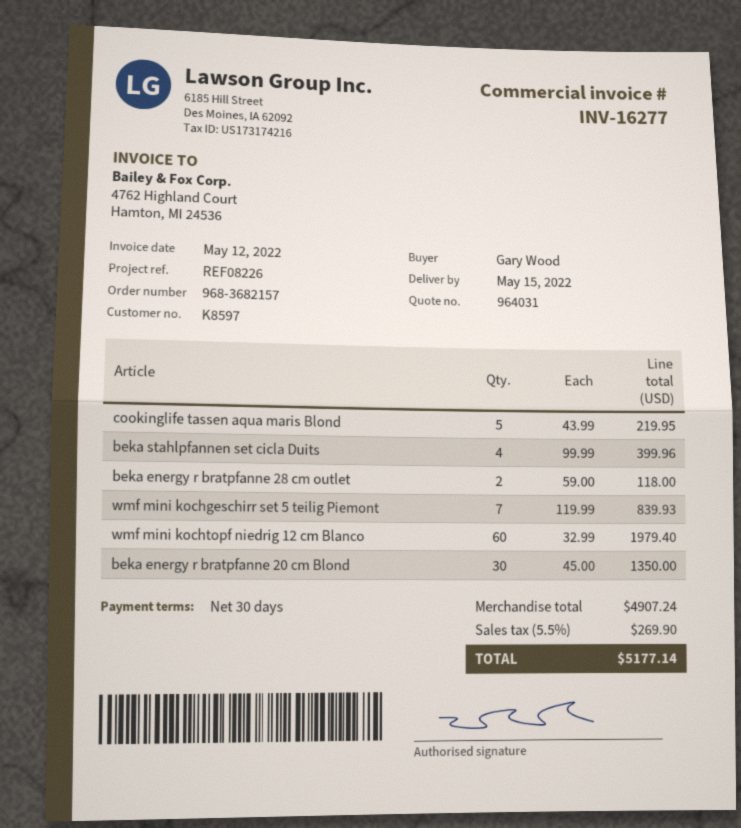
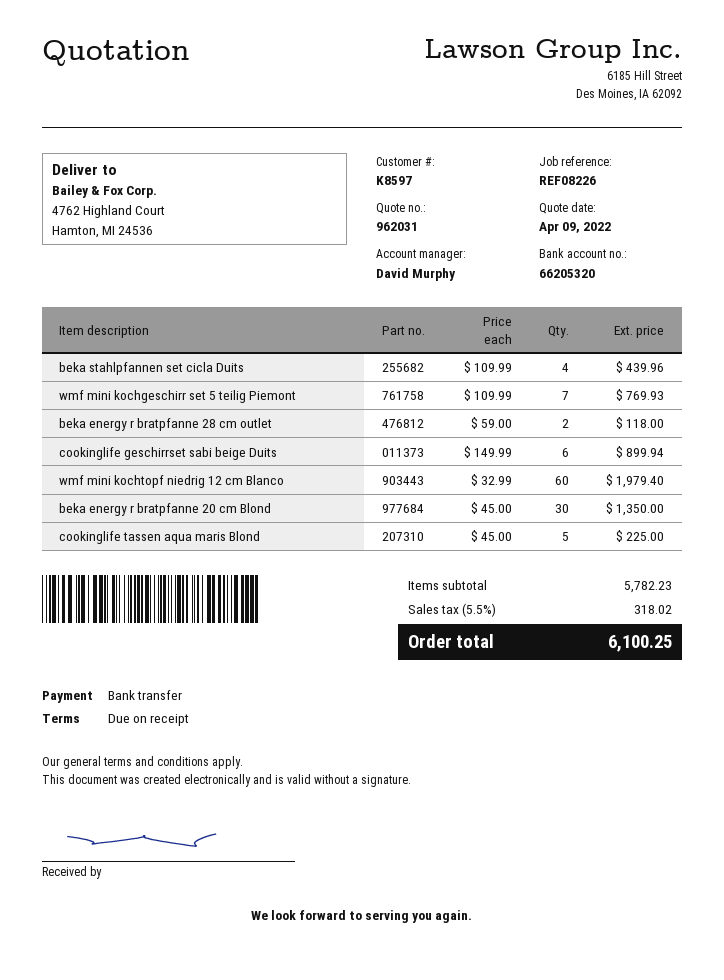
quote number: 964031 -> 962031
payment terms: 30 days -> on receipt
cookinglife tassen aqua maris Blond: 5 x 43.99 = 219.95 -> 5 x 45.00 = 225.00
beka stahlpfannen set cicla Duits: 4 x 99.99 = 399.96 -> 4 x 109.99 = 439.96
wmf mini kochgeschirr set 5 teilig Piemont: 7 x 119.99 = 839.93 -> 7 x 109.99 = 769.93
cookinglife geschirrset sabi beige Duits: none -> 6 x 149.99 = 899.94
subtotal: 4907.24 -> 5782.23
tax: 5.5% = 269.90 -> 5.5% = 318.02
total: 5177.14 -> 6100.25

